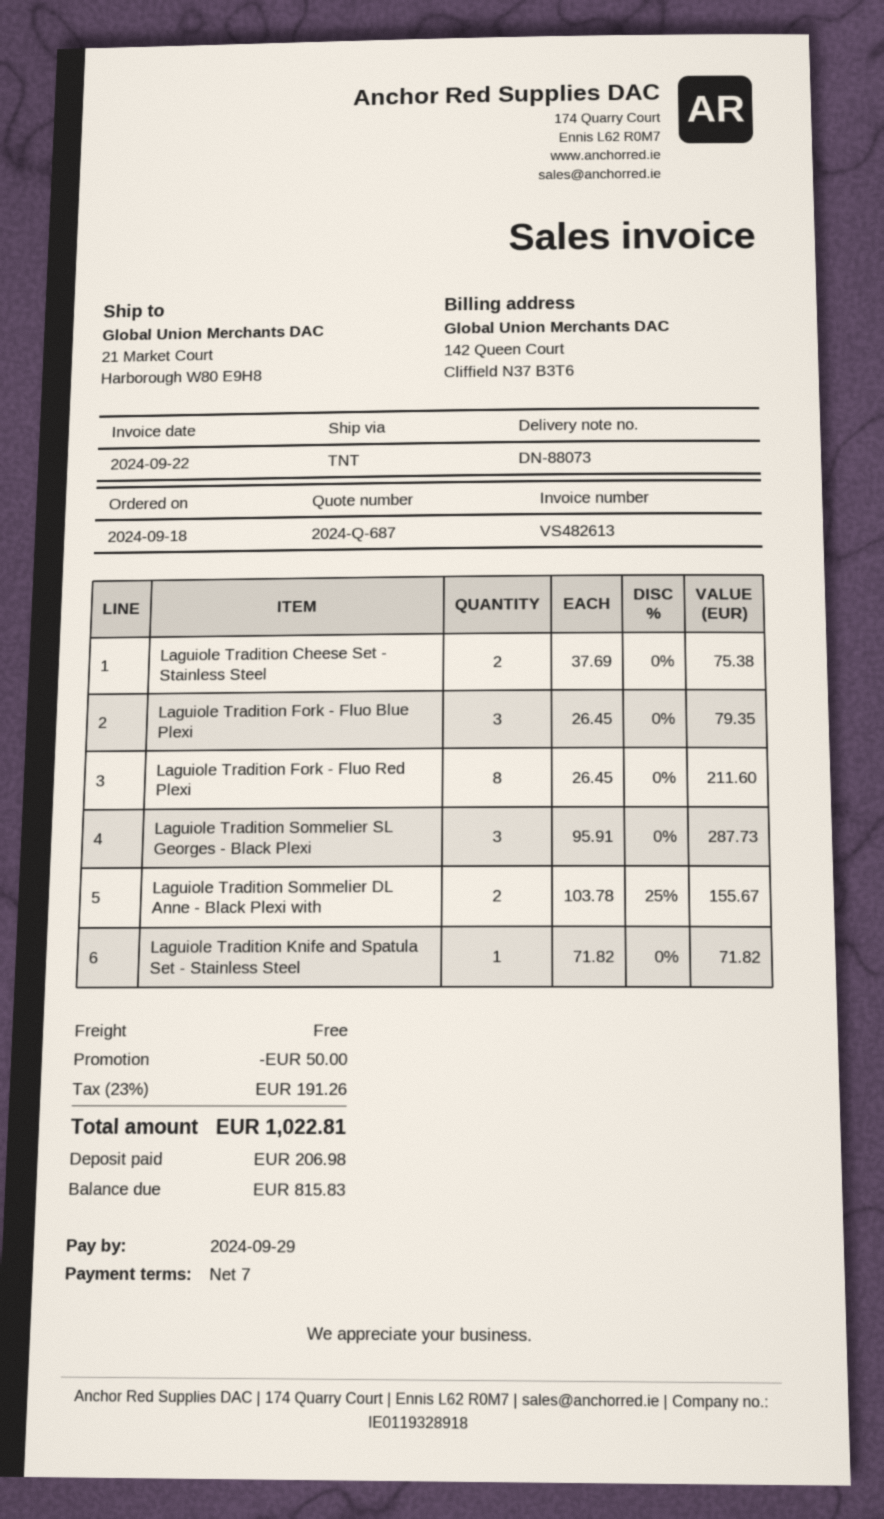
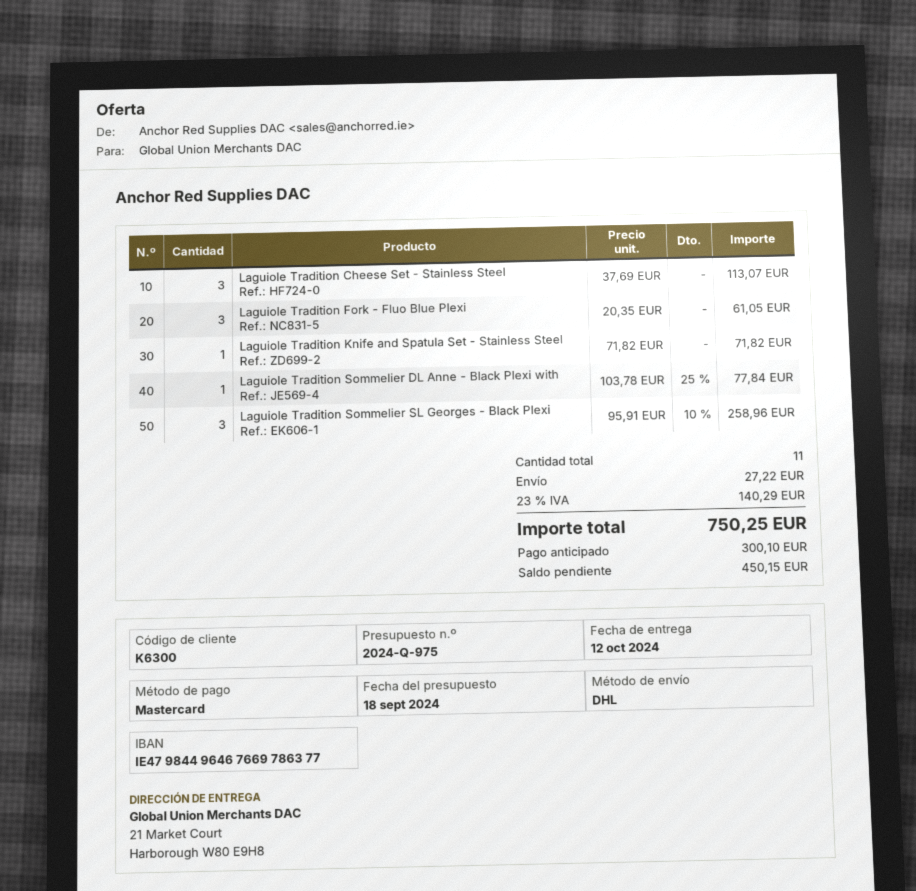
quote number: 2024-Q-687 -> 2024-Q-975
shipping method: TNT -> DHL
Laguiole Tradition Cheese Set - Stainless Steel: 2 x 37.69 = 75.38 -> 3 x 37.69 = 113.07
Laguiole Tradition Fork - Fluo Blue Plexi: 3 x 26.45 = 79.35 -> 3 x 20.35 = 61.05
Laguiole Tradition Fork - Fluo Red Plexi: 8 x 26.45 = 211.60 -> none
Laguiole Tradition Sommelier SL Georges - Black Plexi: 3 x 95.91 = 287.73 -> 3 x 95.91 - 10% = 258.96
Laguiole Tradition Sommelier DL Anne - Black Plexi with: 2 x 103.78 - 25% = 155.67 -> 1 x 103.78 - 25% = 77.84
discount: 50.00 -> none
shipping: 0.00 -> 27.22
tax: 23% = 191.26 -> 23% = 140.29
total: 1022.81 -> 750.25
deposit: 206.98 -> 300.10
balance: 815.83 -> 450.15

